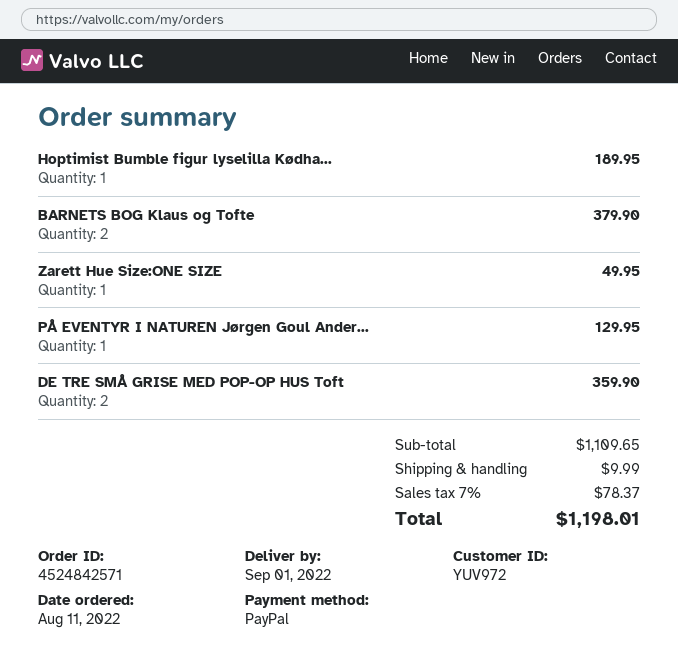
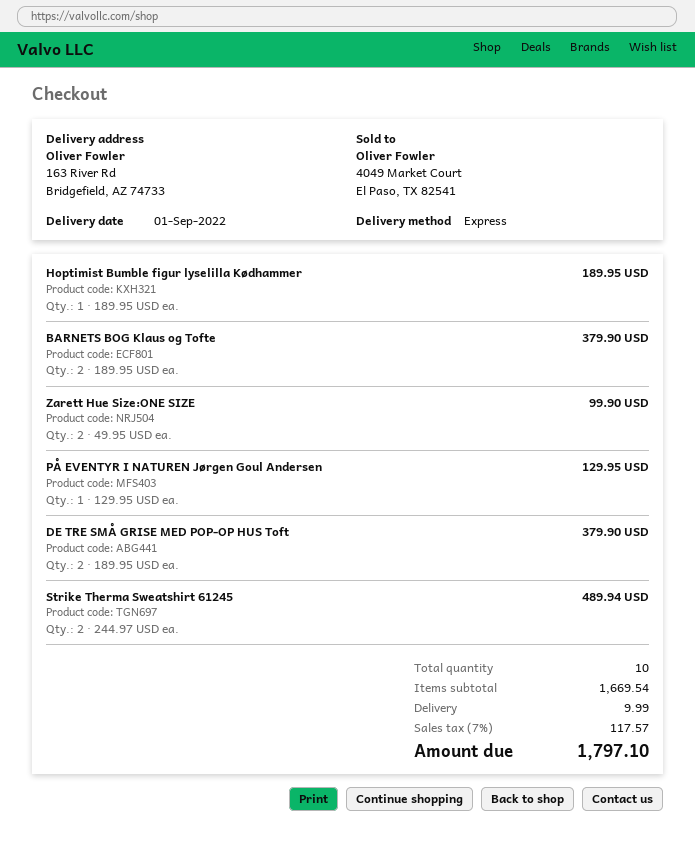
Zarett Hue Size:ONE SIZE: 1 for 49.95 -> 2 for 99.90
DE TRE SMÅ GRISE MED POP-OP HUS Toft: 2 for 359.90 -> 2 for 379.90
Strike Therma Sweatshirt 61245: none -> 2 for 489.94
subtotal: 1109.65 -> 1669.54
tax: 7% = 78.37 -> 7% = 117.57
total: 1198.01 -> 1797.10

